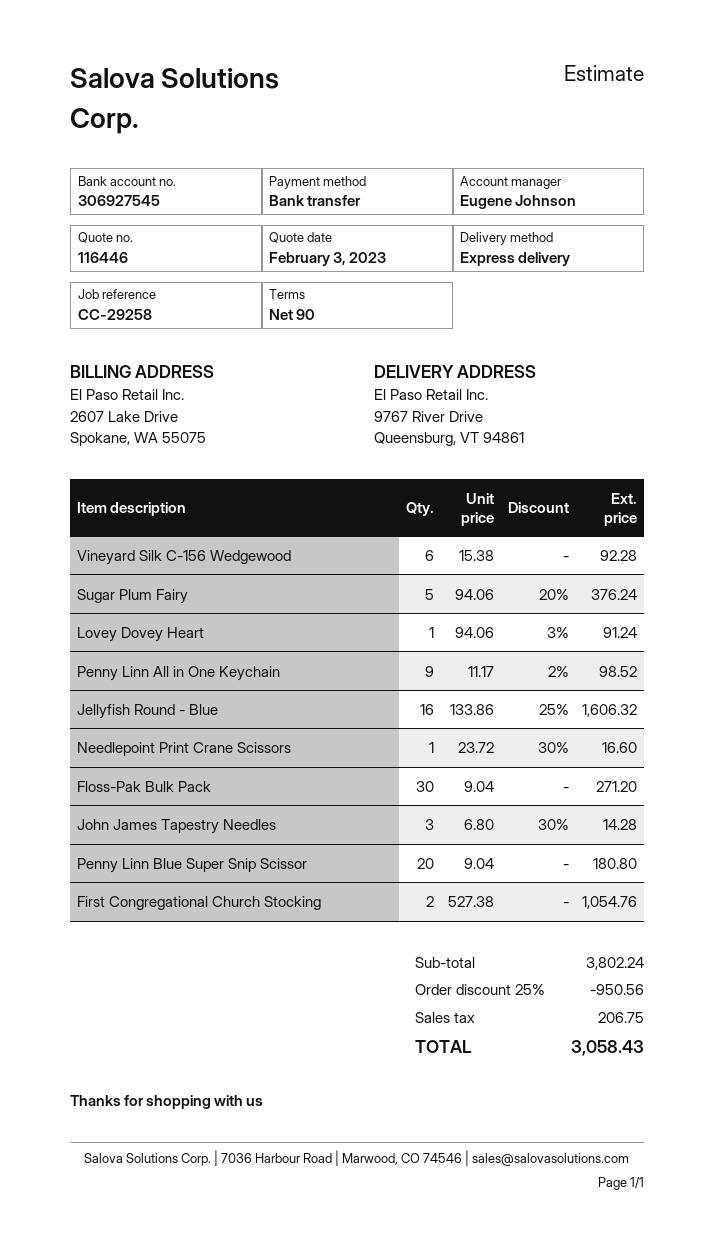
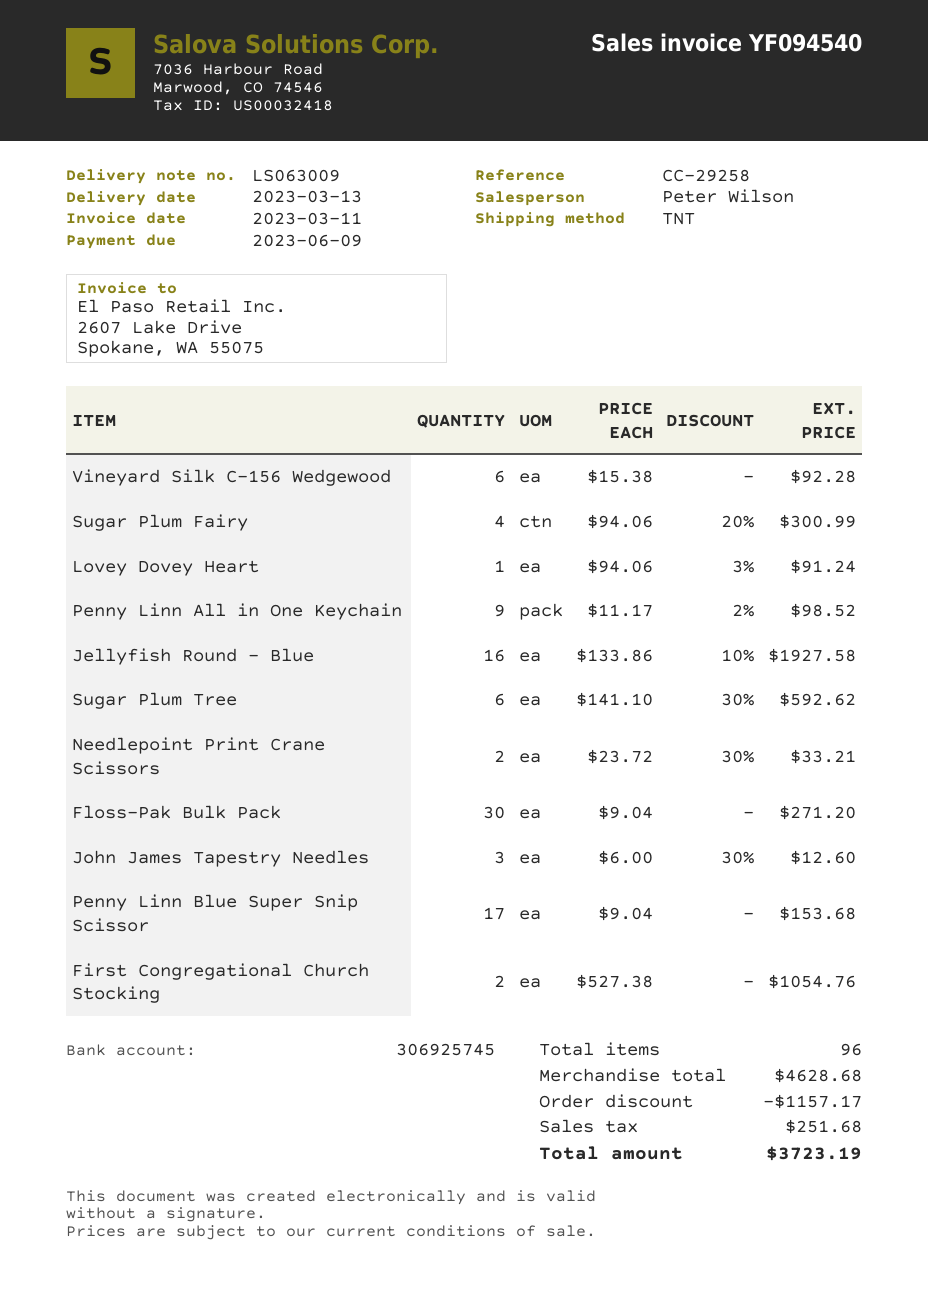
sales rep: Eugene Johnson -> Peter Wilson
bank account: 306927545 -> 306925745
shipping method: express -> TNT
Sugar Plum Fairy: 5 x 94.06 - 20% = 376.24 -> 4 x 94.06 - 20% = 300.99
Jellyfish Round - Blue: 16 x 133.86 - 25% = 1606.32 -> 16 x 133.86 - 10% = 1927.58
Needlepoint Print Crane Scissors: 1 x 23.72 - 30% = 16.60 -> 2 x 23.72 - 30% = 33.21
John James Tapestry Needles: 3 x 6.80 - 30% = 14.28 -> 3 x 6.00 - 30% = 12.60
Penny Linn Blue Super Snip Scissor: 20 x 9.04 = 180.80 -> 17 x 9.04 = 153.68
Sugar Plum Tree: none -> 6 x 141.10 - 30% = 592.62
subtotal: 3802.24 -> 4628.68
discount: 950.56 -> 1157.17
tax: 206.75 -> 251.68
total: 3058.43 -> 3723.19

